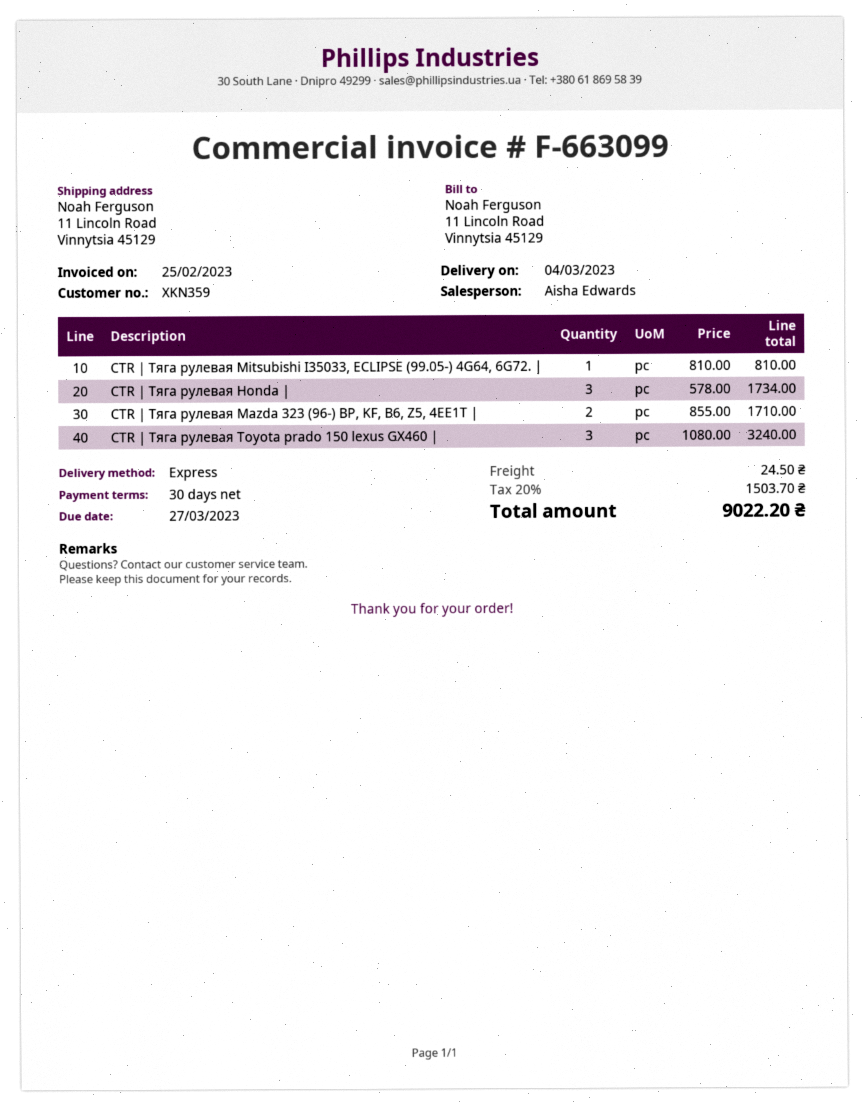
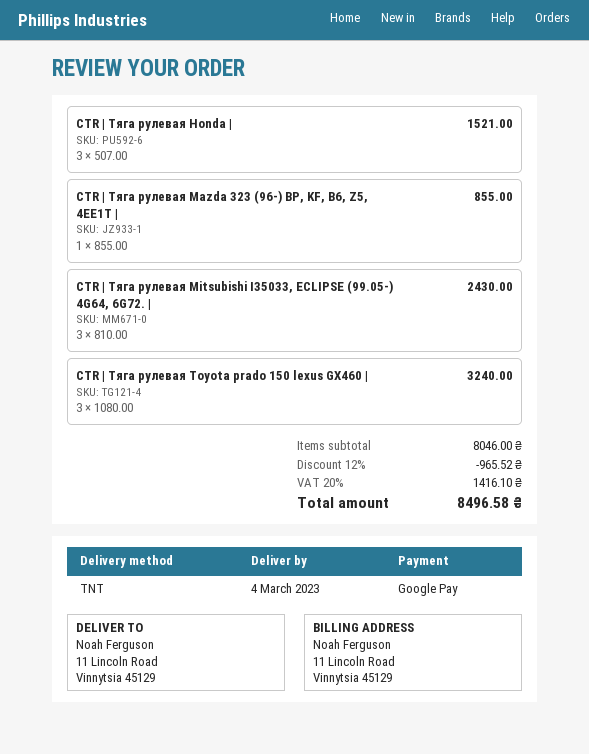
shipping method: express -> TNT
CTR | Тяга рулевая Mitsubishi I35033, ECLIPSE (99.05-) 4G64, 6G72. |: 1 x 810.00 = 810.00 -> 3 x 810.00 = 2430.00
CTR | Тяга рулевая Honda |: 3 x 578.00 = 1734.00 -> 3 x 507.00 = 1521.00
CTR | Тяга рулевая Mazda 323 (96-) BP, KF, B6, Z5, 4EE1T |: 2 x 855.00 = 1710.00 -> 1 x 855.00 = 855.00
discount: none -> 12% = 965.52
shipping: 24.50 -> none
tax: 20% = 1503.70 -> 20% = 1416.10
total: 9022.20 -> 8496.58

